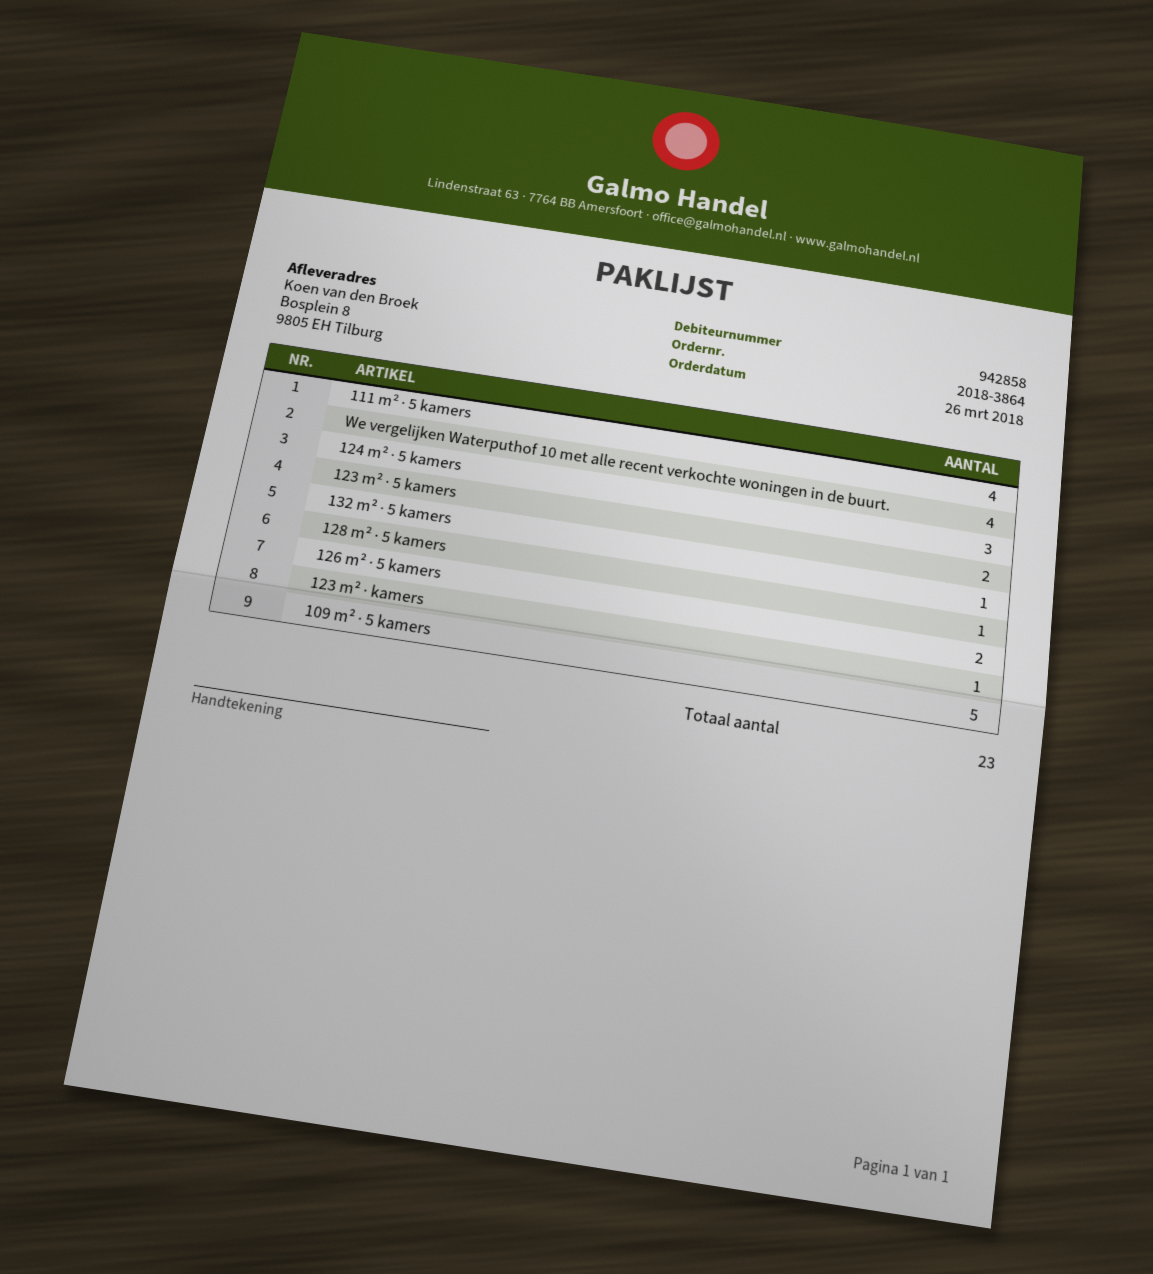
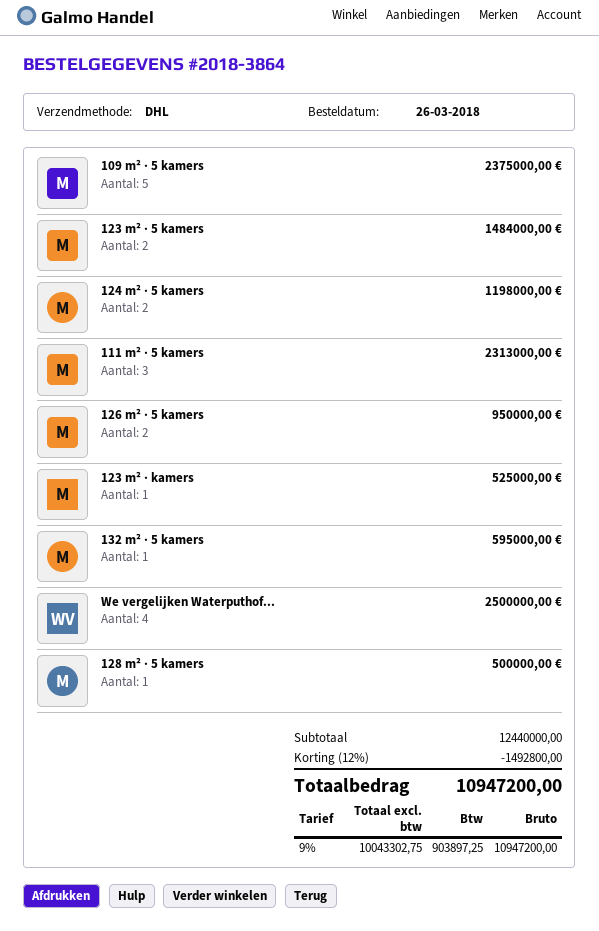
111 m² · 5 kamers: 4 -> 3
124 m² · 5 kamers: 3 -> 2

